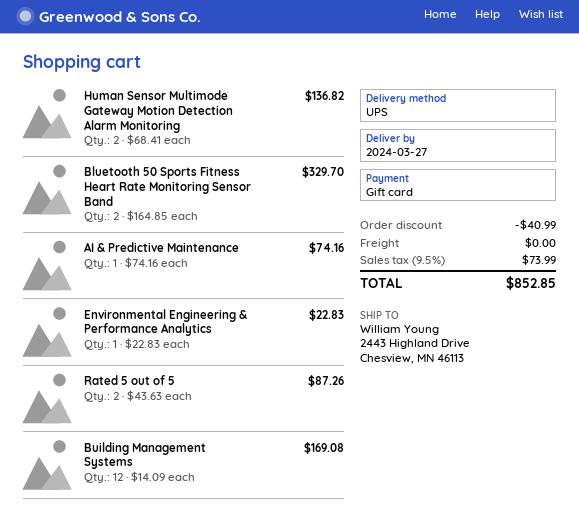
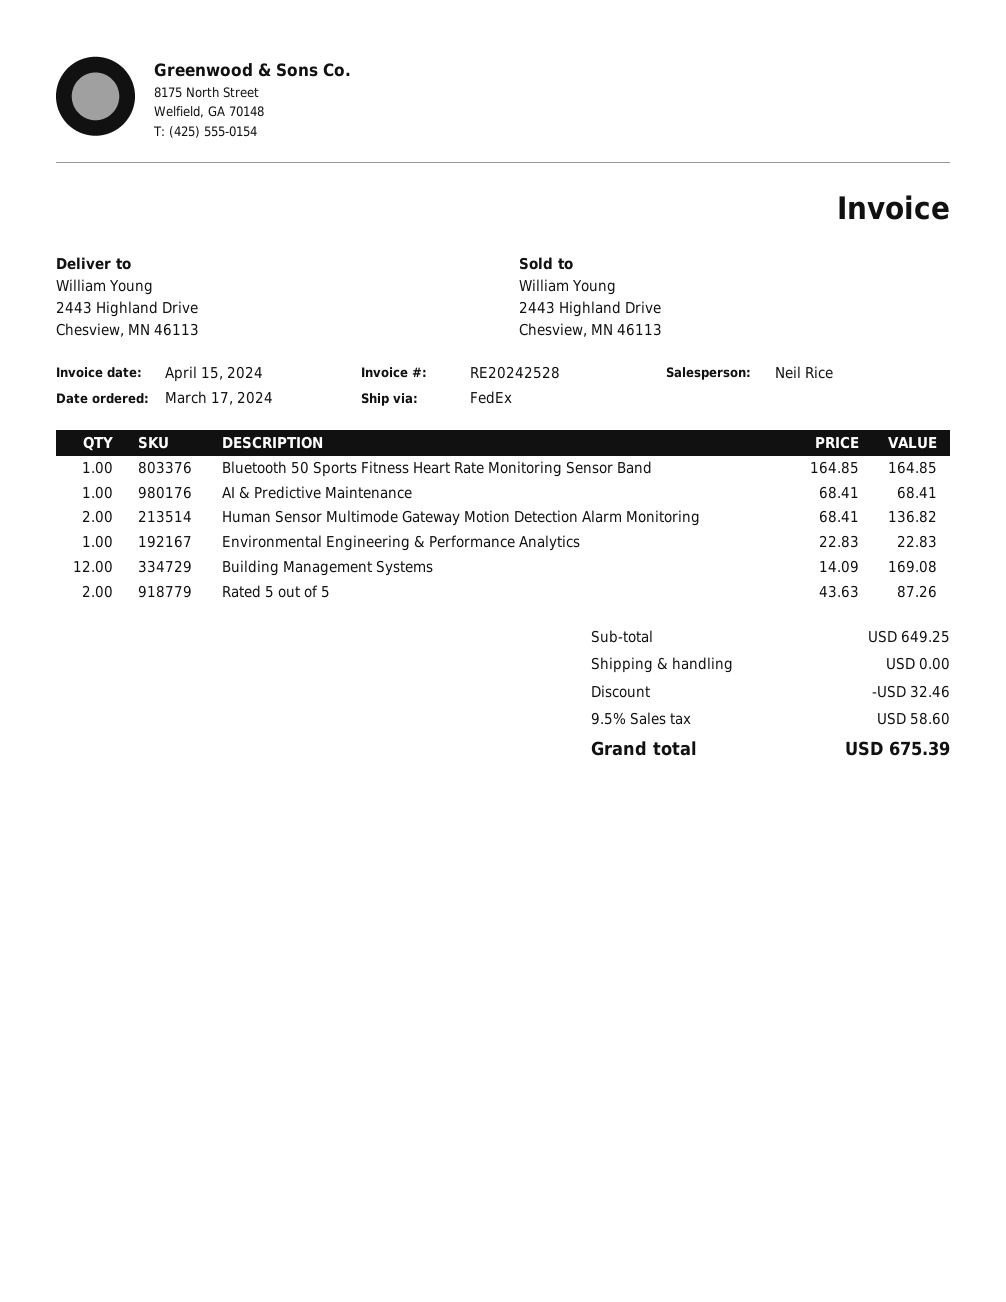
shipping method: UPS -> FedEx
Bluetooth 50 Sports Fitness Heart Rate Monitoring Sensor Band: 2 x 164.85 = 329.70 -> 1 x 164.85 = 164.85
AI & Predictive Maintenance: 1 x 74.16 = 74.16 -> 1 x 68.41 = 68.41
discount: 40.99 -> 32.46
tax: 9.5% = 73.99 -> 9.5% = 58.60
total: 852.85 -> 675.39

